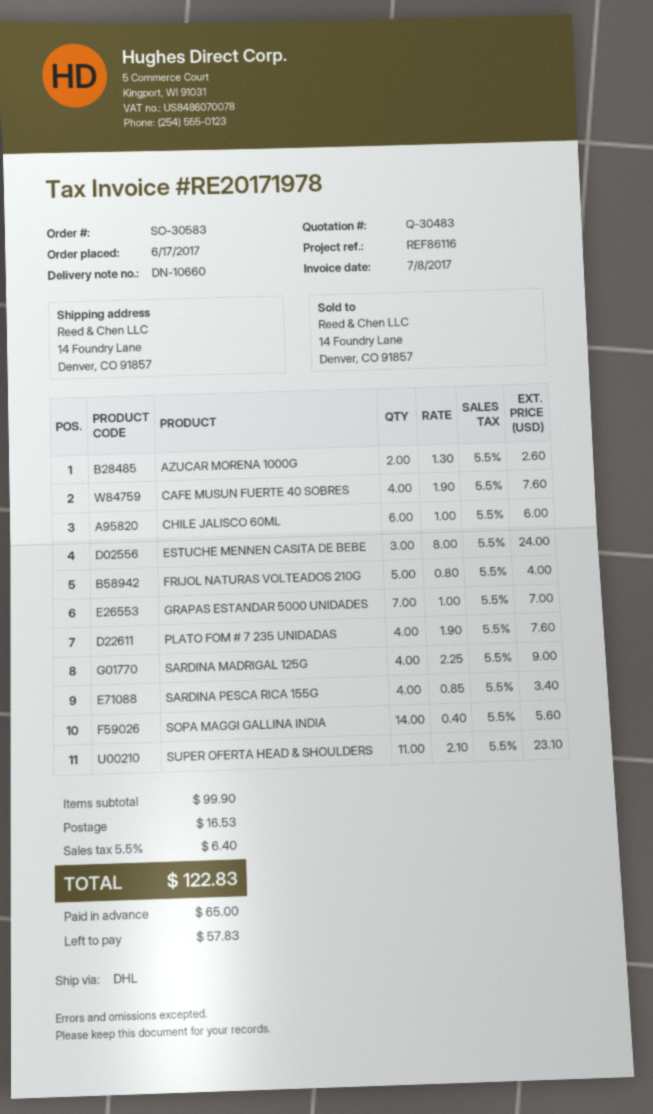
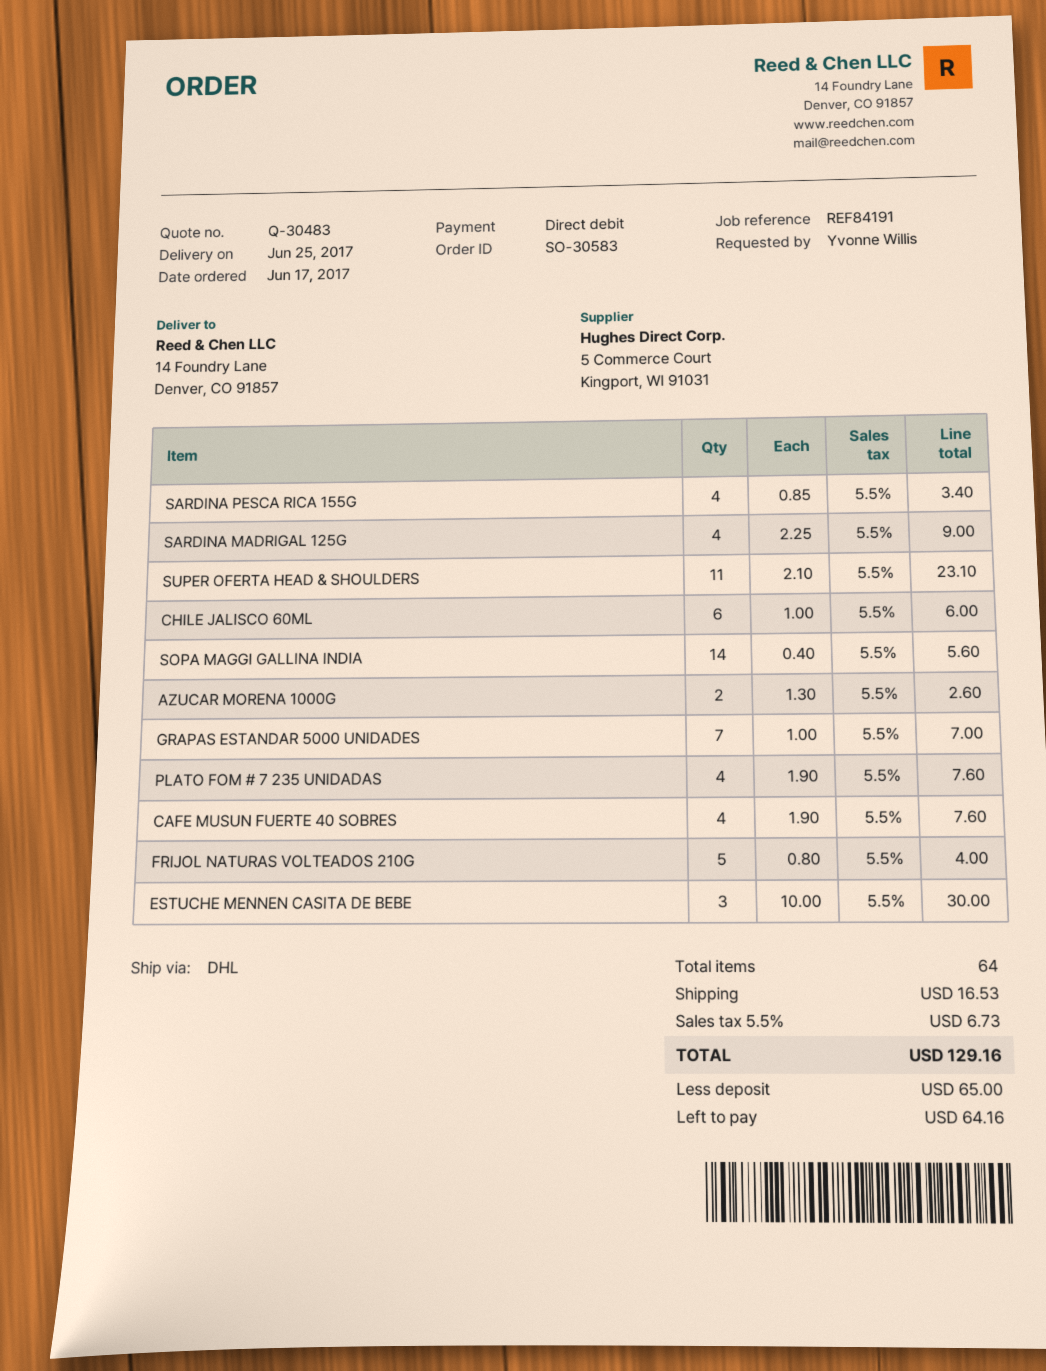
reference: REF86116 -> REF84191
ESTUCHE MENNEN CASITA DE BEBE: 3 x 8.00 = 24.00 -> 3 x 10.00 = 30.00
tax: 5.5% = 6.40 -> 5.5% = 6.73
total: 122.83 -> 129.16
balance: 57.83 -> 64.16

